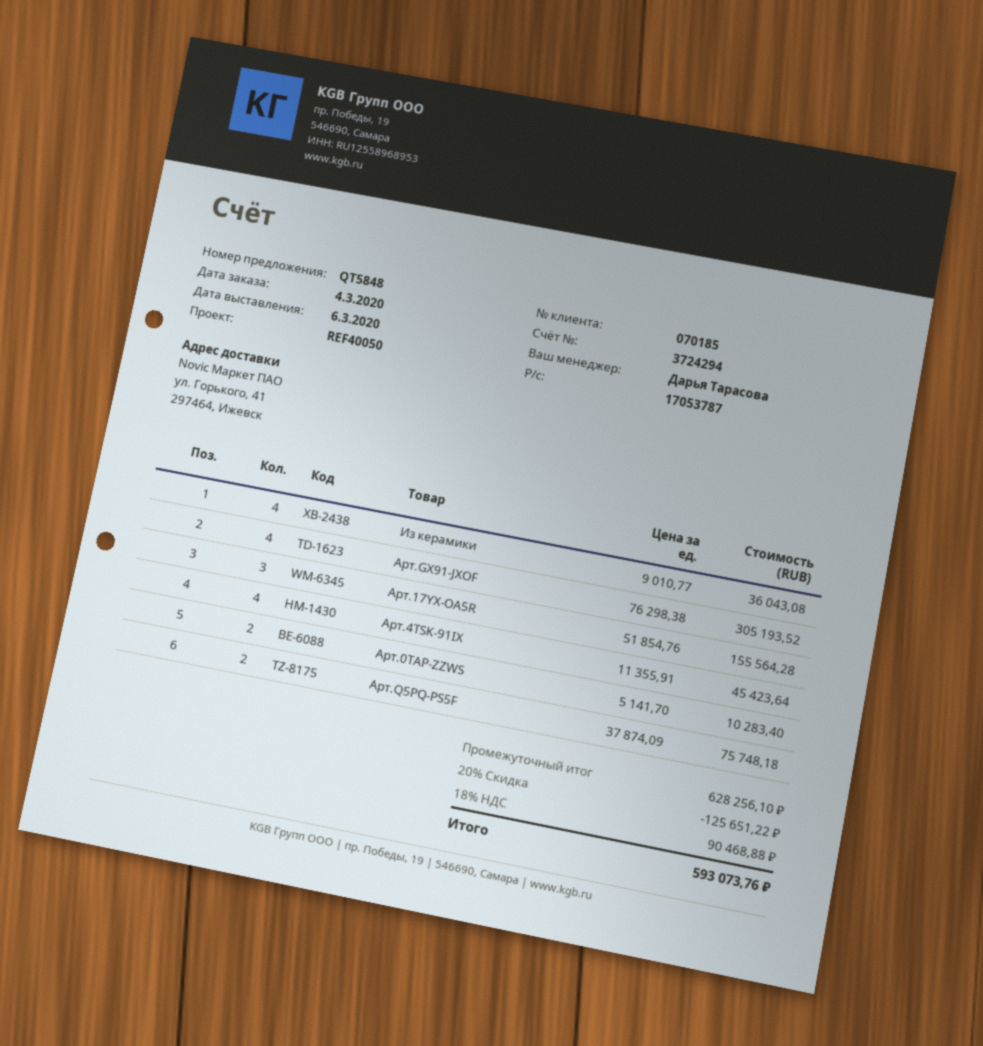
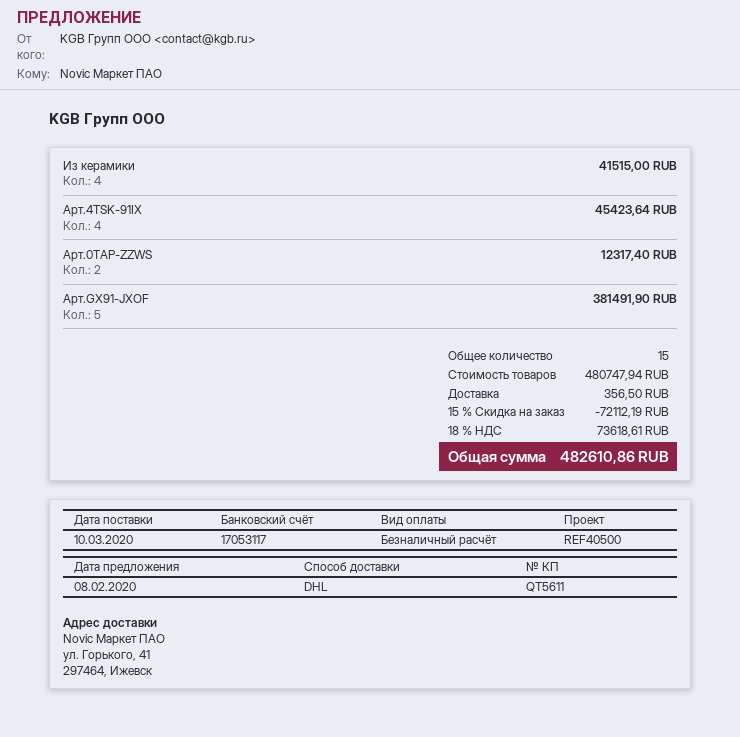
quote number: QT5848 -> QT5611
reference: REF40050 -> REF40500
bank account: 17053787 -> 17053117
Из керамики: 4 for 36043.08 -> 4 for 41515.00
Арт.GX91-JXOF: 4 for 305193.52 -> 5 for 381491.90
Арт.17YX-OA5R: 3 for 155564.28 -> none
Арт.0TAP-ZZWS: 2 for 10283.40 -> 2 for 12317.40
Арт.Q5PQ-PS5F: 2 for 75748.18 -> none
subtotal: 628256.10 -> 480747.94
discount: 20% = 125651.22 -> 15% = 72112.19
shipping: none -> 356.50
tax: 18% = 90468.88 -> 18% = 73618.61
total: 593073.76 -> 482610.86

